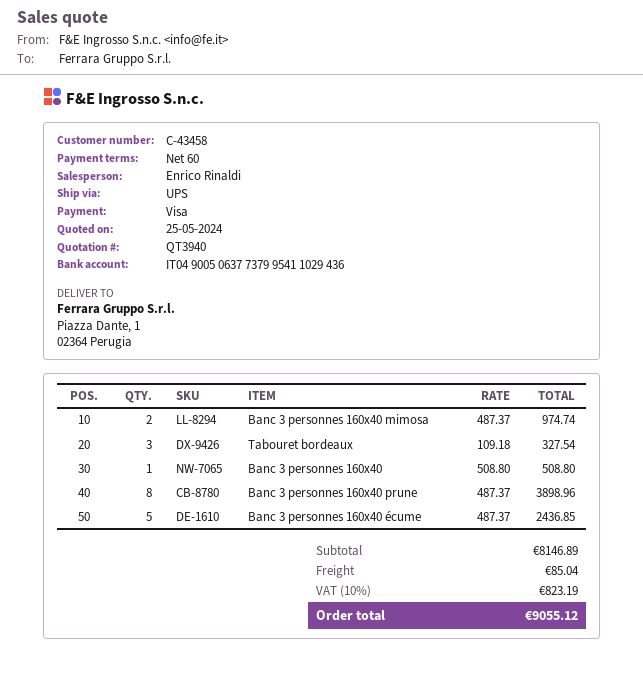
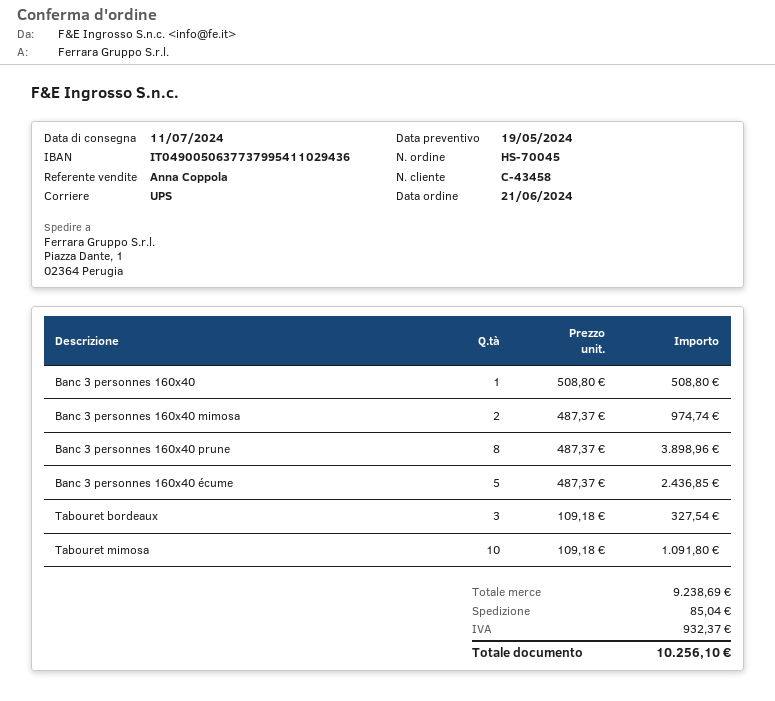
quote date: 2024-05-25 -> 2024-05-19
sales rep: Enrico Rinaldi -> Anna Coppola
Tabouret mimosa: none -> 10 x 109.18 = 1091.80
subtotal: 8146.89 -> 9238.69
tax: 823.19 -> 932.37
total: 9055.12 -> 10256.10

